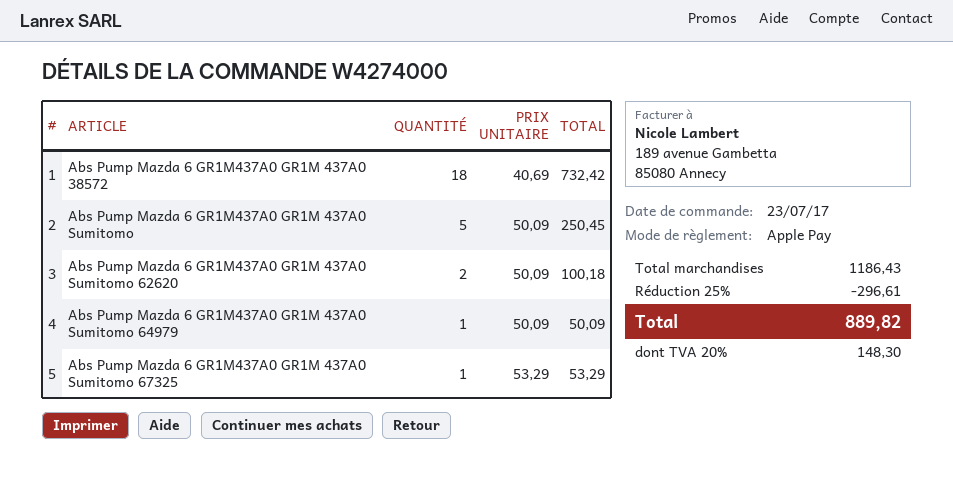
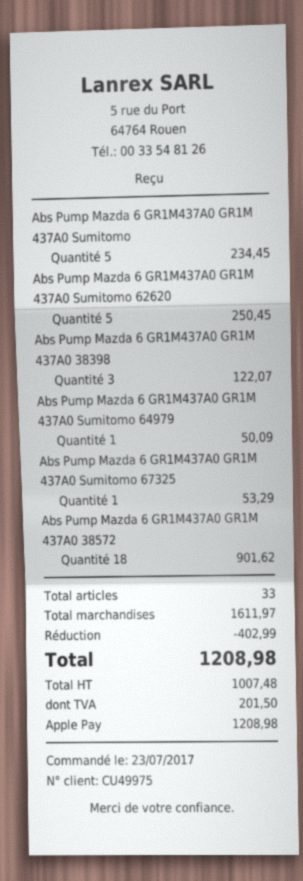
Abs Pump Mazda 6 GR1M437A0 GR1M 437A0 38572: 18 for 732.42 -> 18 for 901.62
Abs Pump Mazda 6 GR1M437A0 GR1M 437A0 Sumitomo: 5 for 250.45 -> 5 for 234.45
Abs Pump Mazda 6 GR1M437A0 GR1M 437A0 Sumitomo 62620: 2 for 100.18 -> 5 for 250.45
Abs Pump Mazda 6 GR1M437A0 GR1M 437A0 38398: none -> 3 for 122.07
subtotal: 1186.43 -> 1611.97
discount: 296.61 -> 402.99
tax: 148.30 -> 201.50
total: 889.82 -> 1208.98

